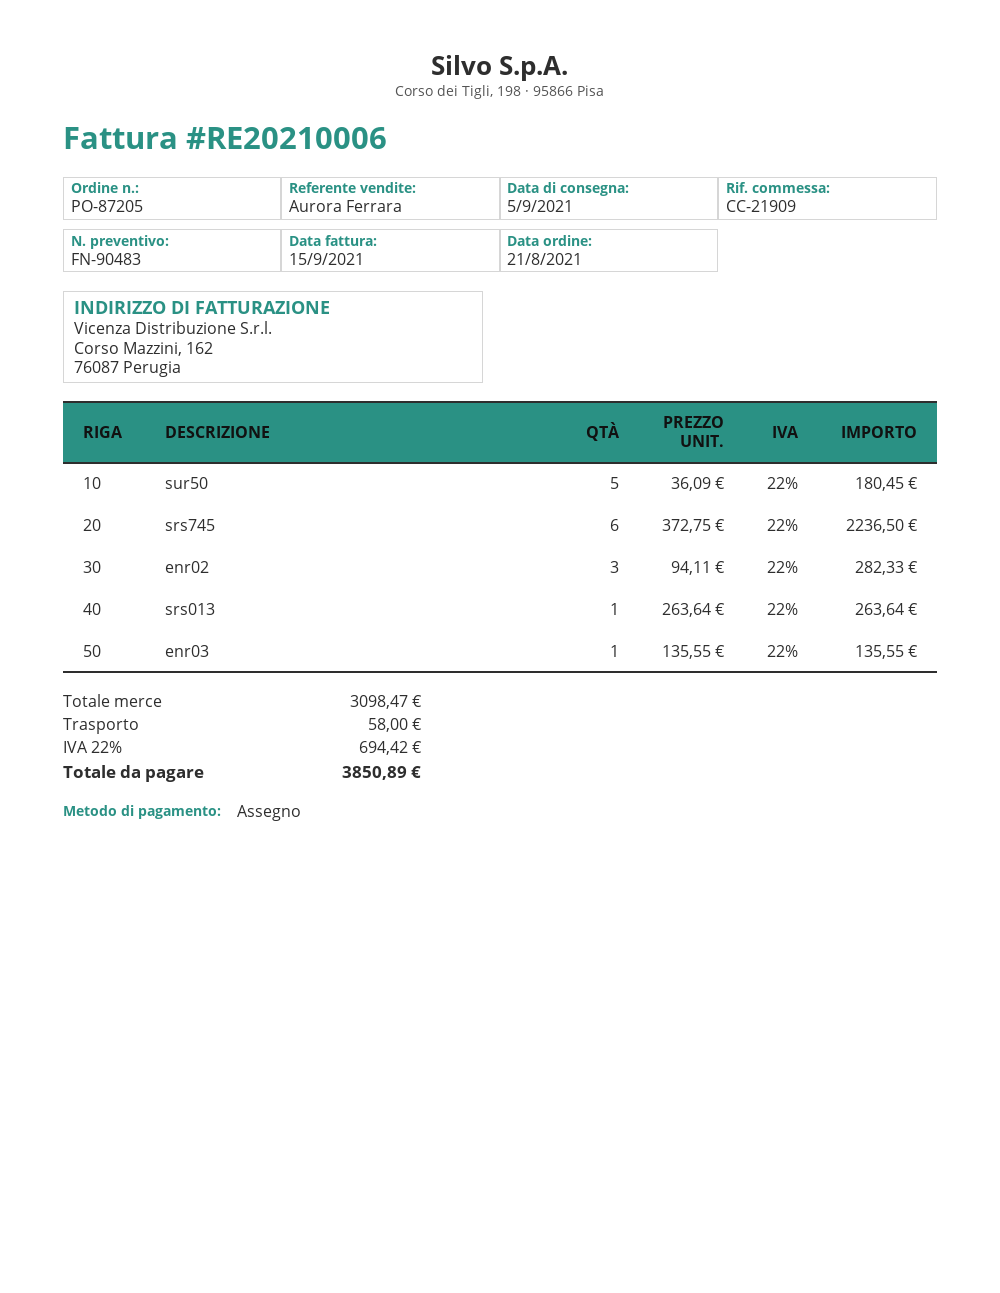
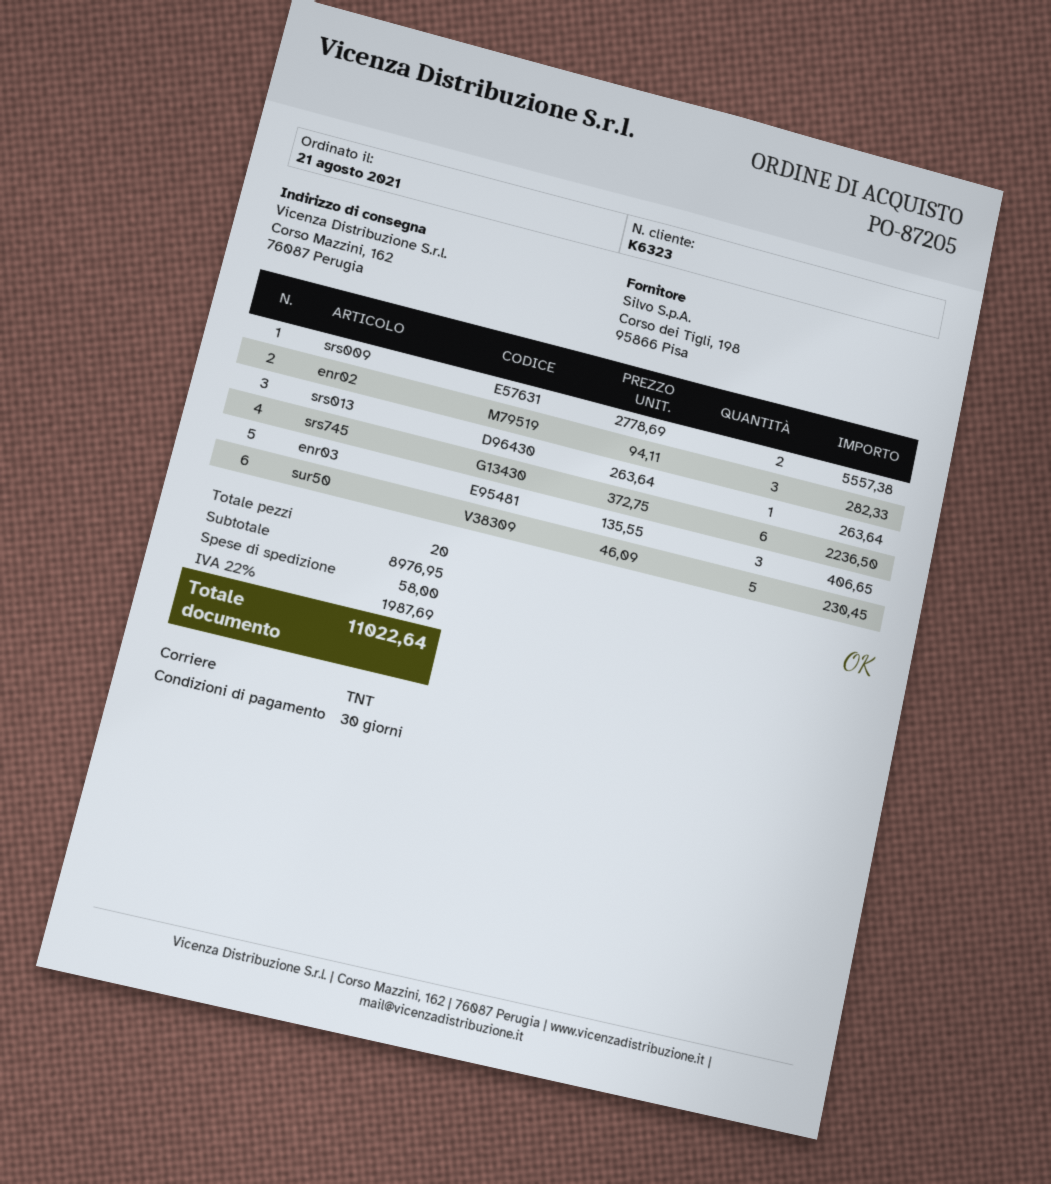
sur50: 5 x 36.09 = 180.45 -> 5 x 46.09 = 230.45
enr03: 1 x 135.55 = 135.55 -> 3 x 135.55 = 406.65
srs009: none -> 2 x 2778.69 = 5557.38
subtotal: 3098.47 -> 8976.95
tax: 22% = 694.42 -> 22% = 1987.69
total: 3850.89 -> 11022.64

